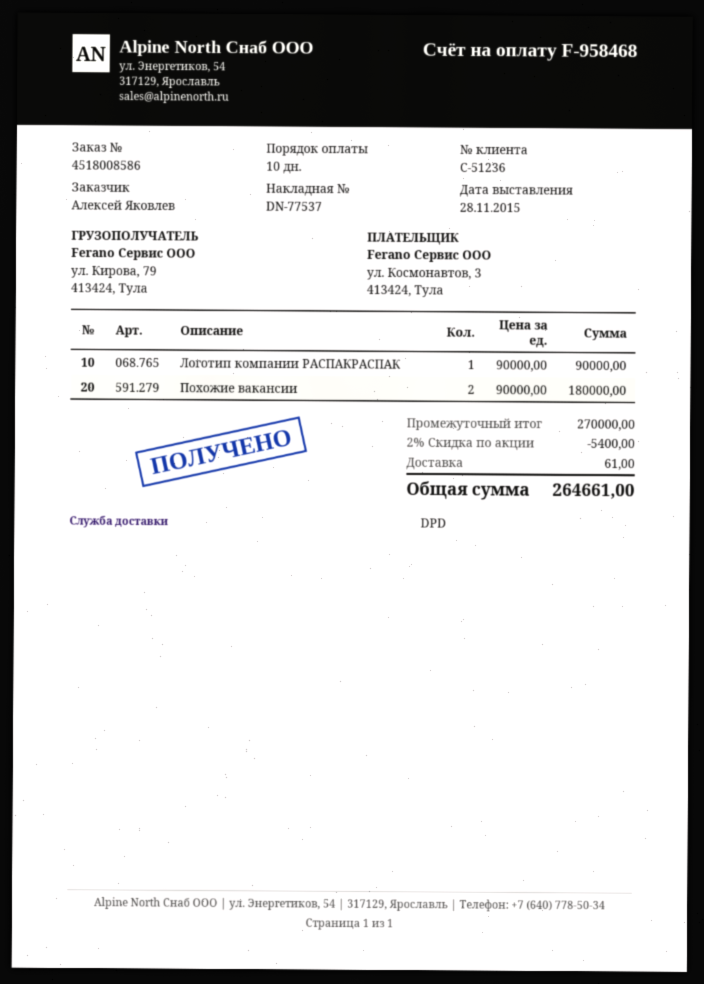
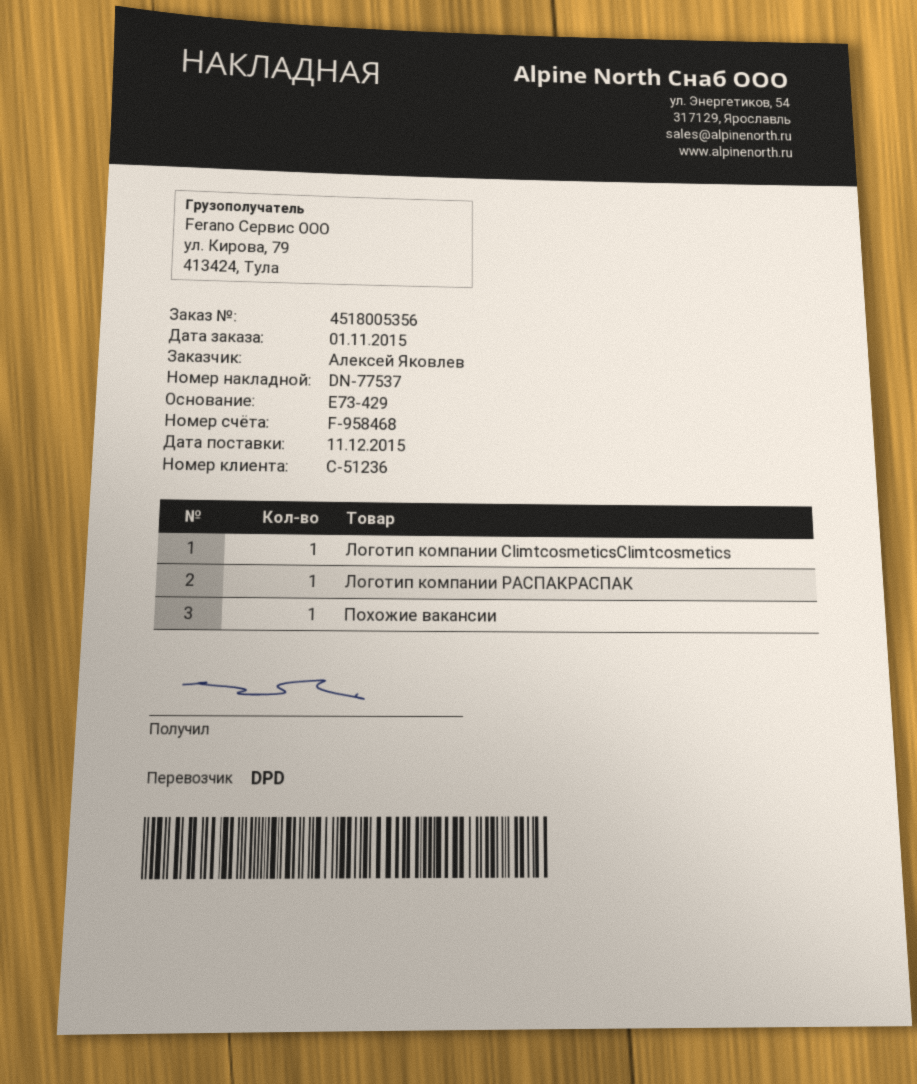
order number: 4518008586 -> 4518005356
Похожие вакансии: 2 -> 1
Логотип компании ClimtcosmeticsClimtcosmetics: none -> 1

